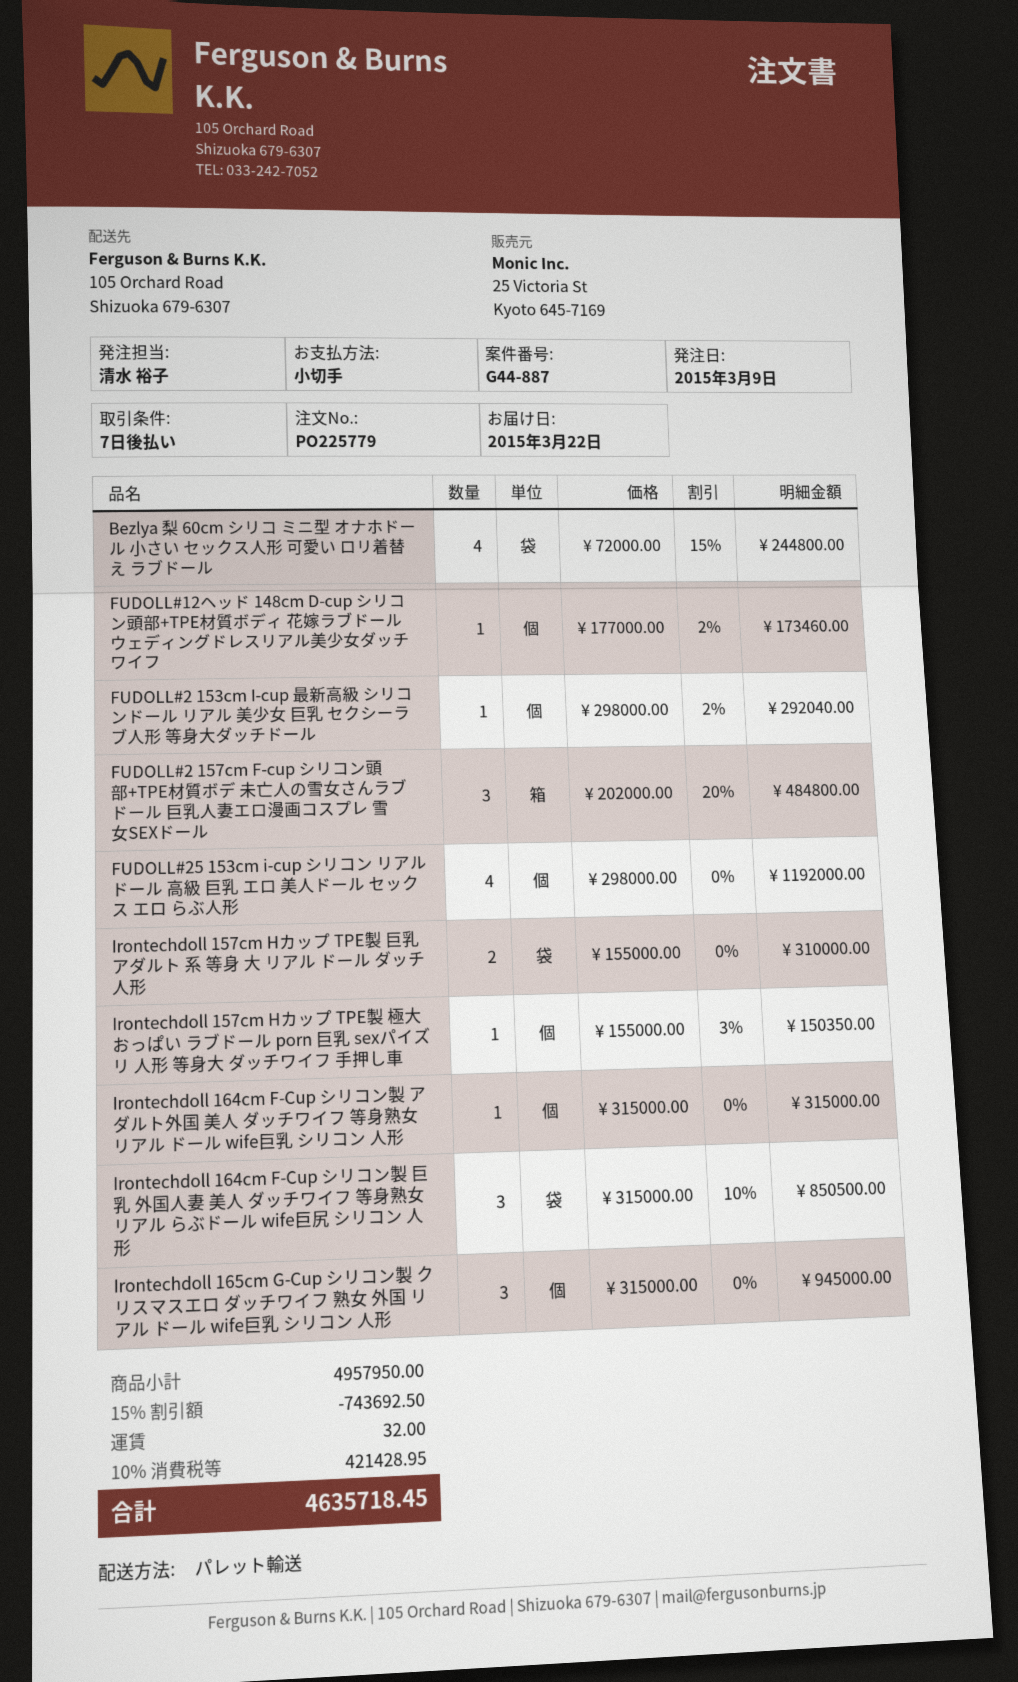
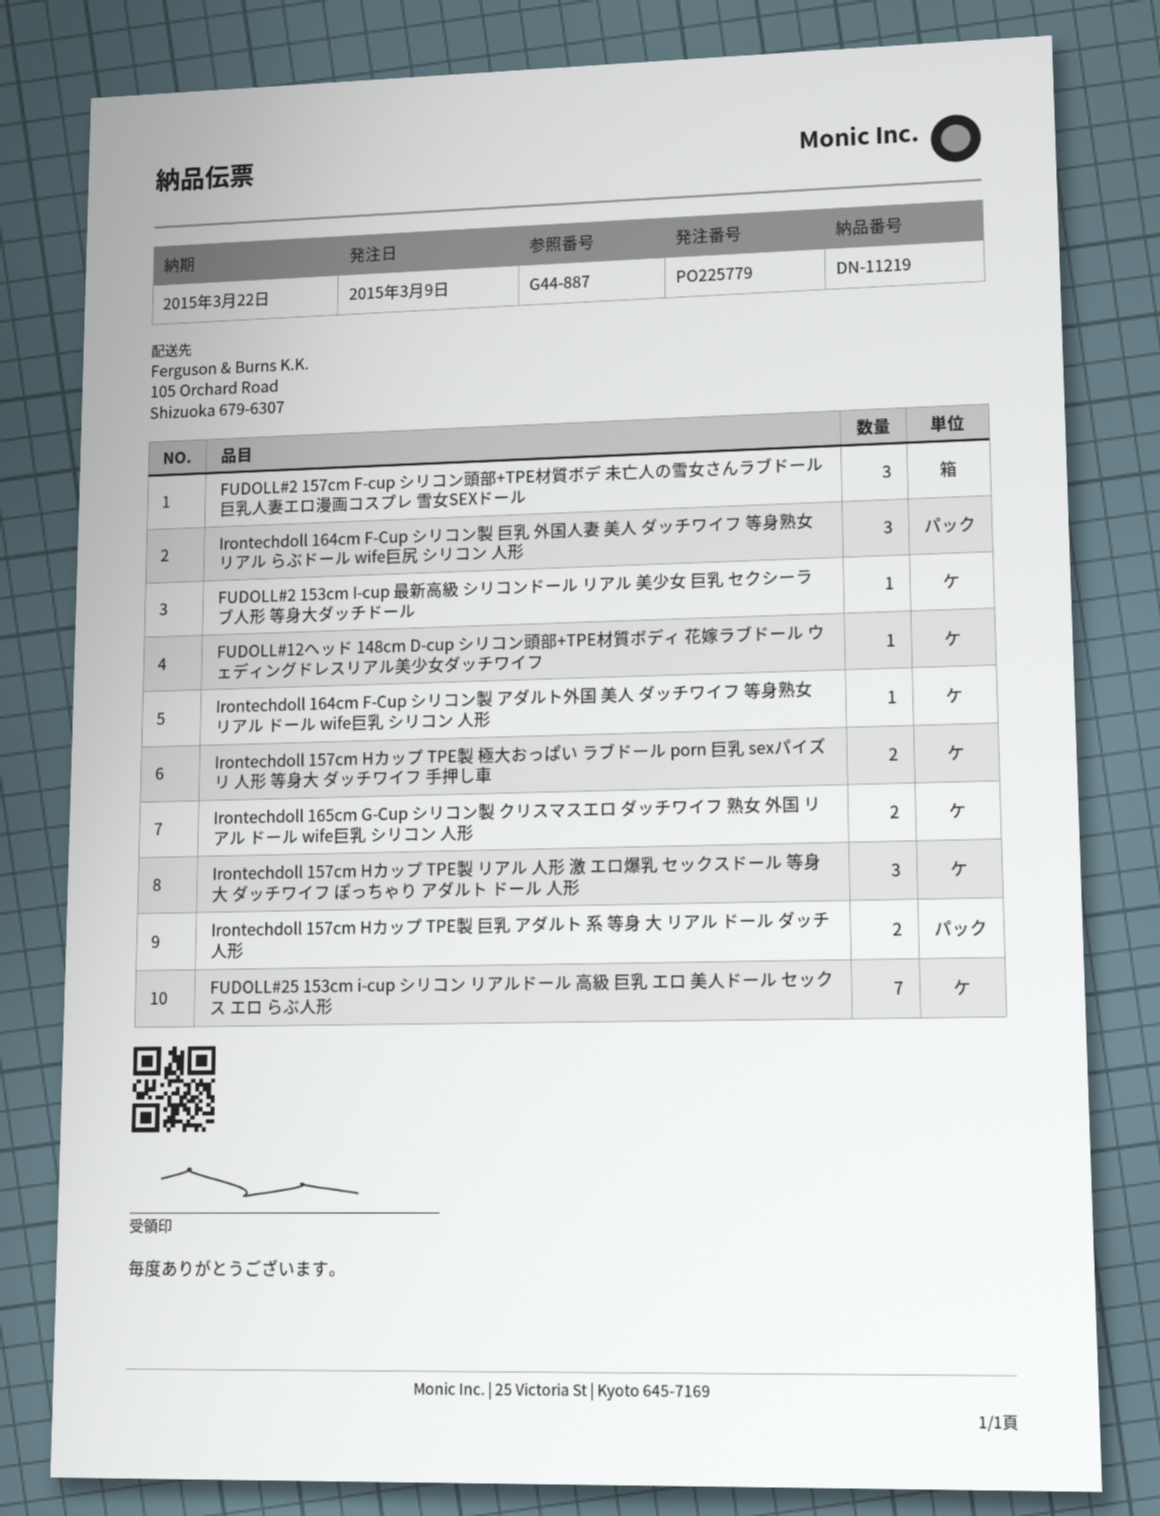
Bezlya 梨 60cm シリコ ミニ型 オナホドール 小さい セックス人形 可愛い ロリ着替え ラブドール: 4 -> none
FUDOLL#25 153cm i-cup シリコン リアルドール 高級 巨乳 エロ 美人ドール セックス エロ らぶ人形: 4 -> 7
Irontechdoll 157cm Hカップ TPE製 極大おっぱい ラブドール porn 巨乳 sexパイズリ 人形 等身大 ダッチワイフ 手押し車: 1 -> 2
Irontechdoll 165cm G-Cup シリコン製 クリスマスエロ ダッチワイフ 熟女 外国 リアル ドール wife巨乳 シリコン 人形: 3 -> 2
Irontechdoll 157cm Hカップ TPE製 リアル 人形 激 エロ爆乳 セックスドール 等身 大 ダッチワイフ ぽっちゃり アダルト ドール 人形: none -> 3

